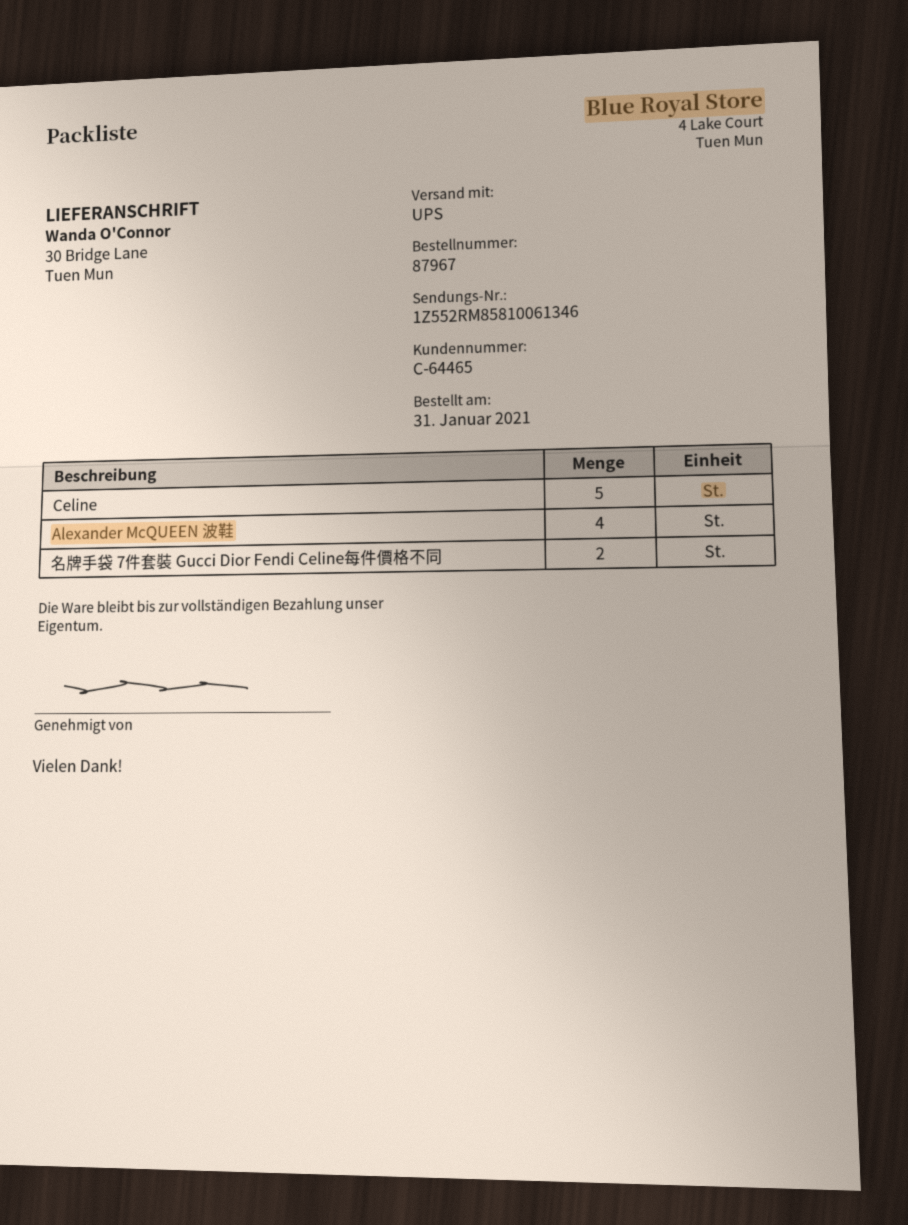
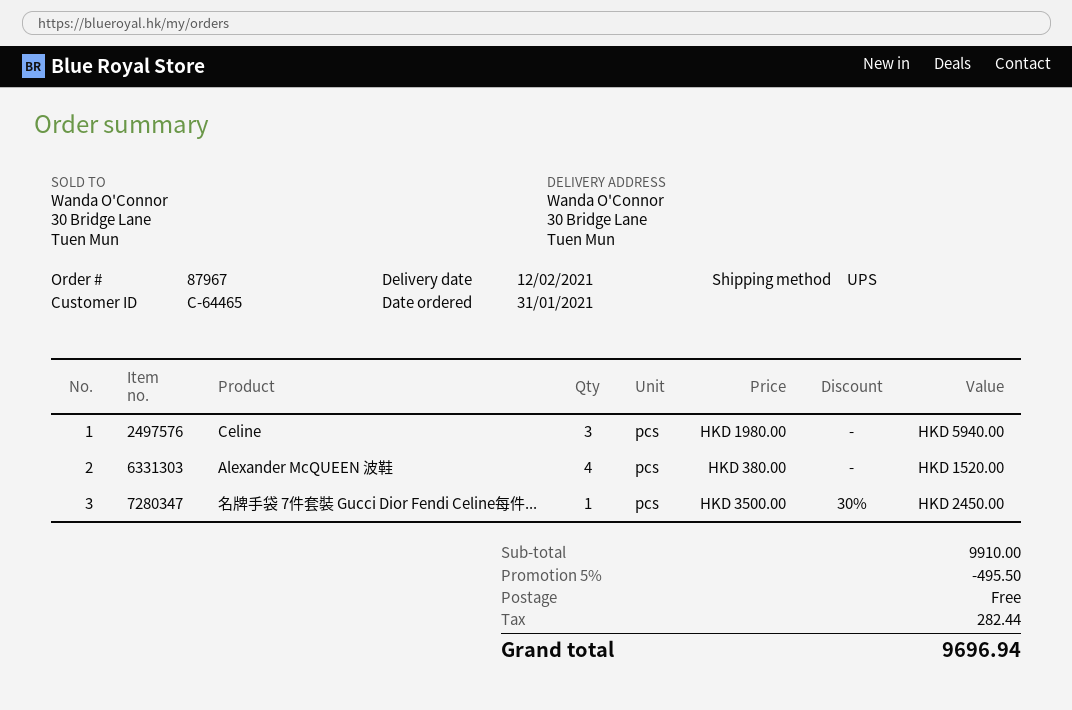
Celine: 5 -> 3
名牌手袋 7件套裝 Gucci Dior Fendi Celine每件價格不同: 2 -> 1

